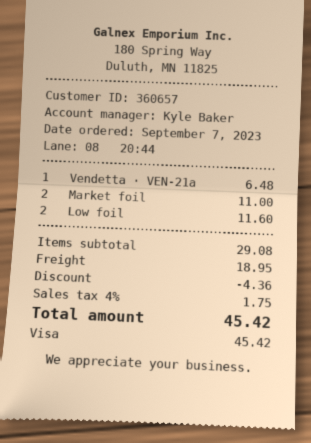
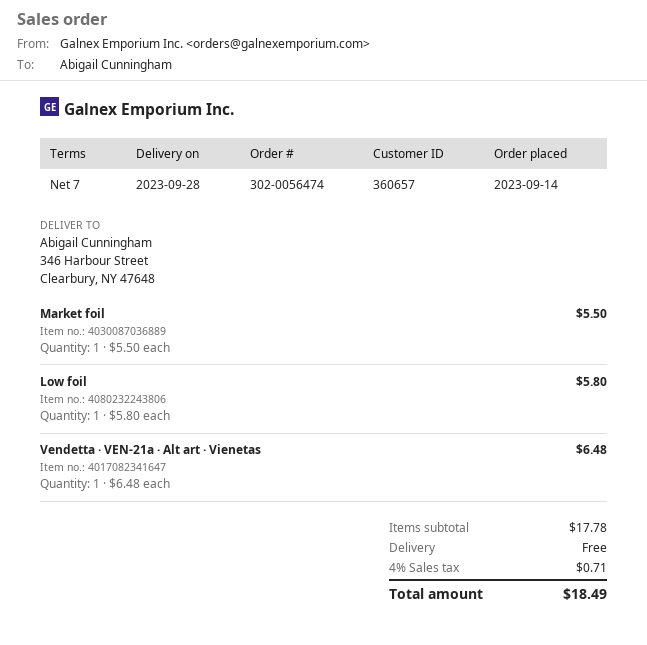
order date: 2023-09-07 -> 2023-09-14
Market foil: 2 for 11.00 -> 1 for 5.50
Low foil: 2 for 11.60 -> 1 for 5.80
subtotal: 29.08 -> 17.78
discount: 4.36 -> none
shipping: 18.95 -> 0.00
tax: 4% = 1.75 -> 4% = 0.71
total: 45.42 -> 18.49

